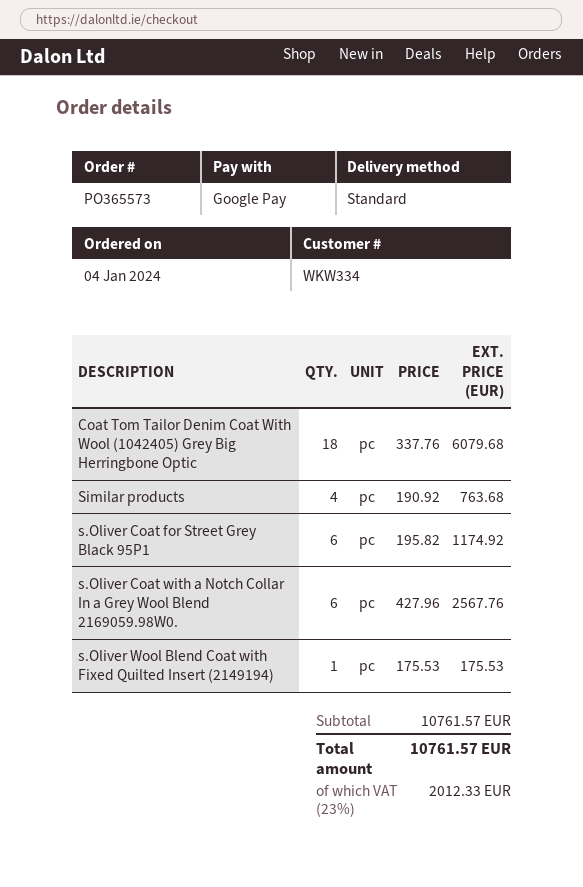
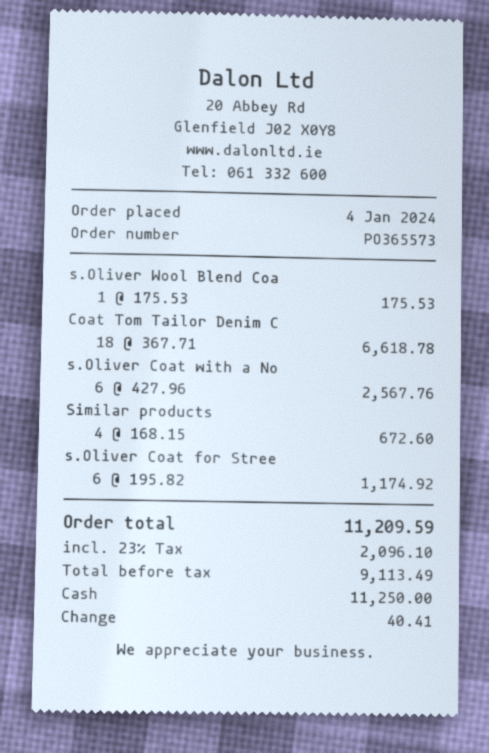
payment method: Google Pay -> cash
Coat Tom Tailor Denim Coat With Wool (1042405) Grey Big Herringbone Optic: 18 x 337.76 = 6079.68 -> 18 x 367.71 = 6618.78
Similar products: 4 x 190.92 = 763.68 -> 4 x 168.15 = 672.60
tax: 23% = 2012.33 -> 23% = 2096.10
total: 10761.57 -> 11209.59

